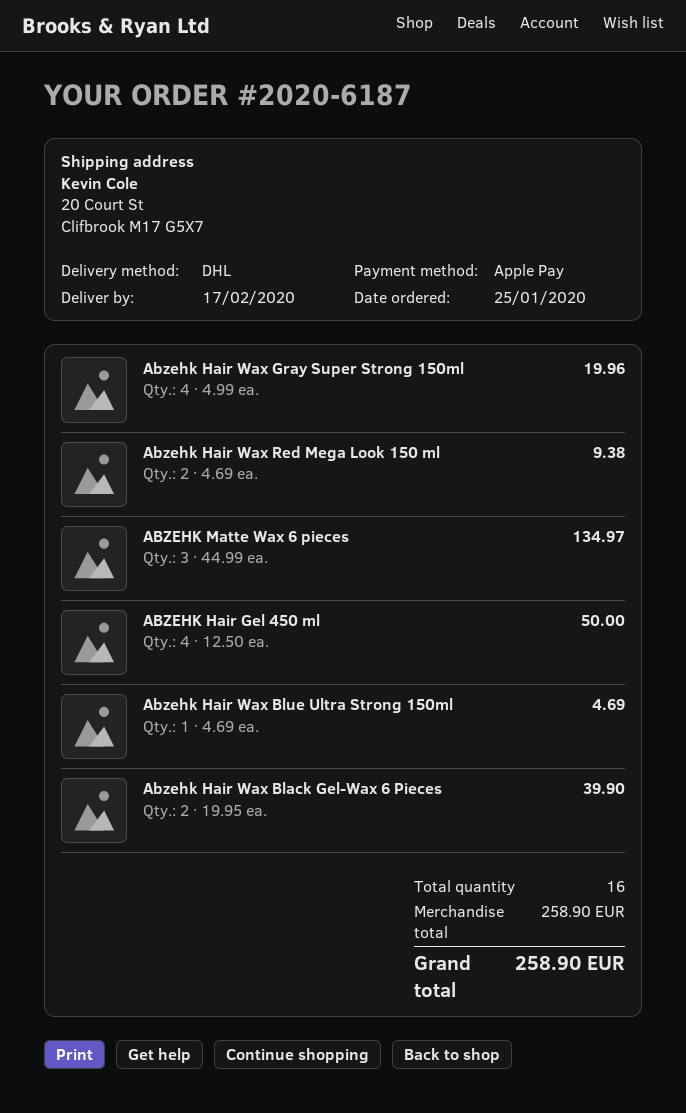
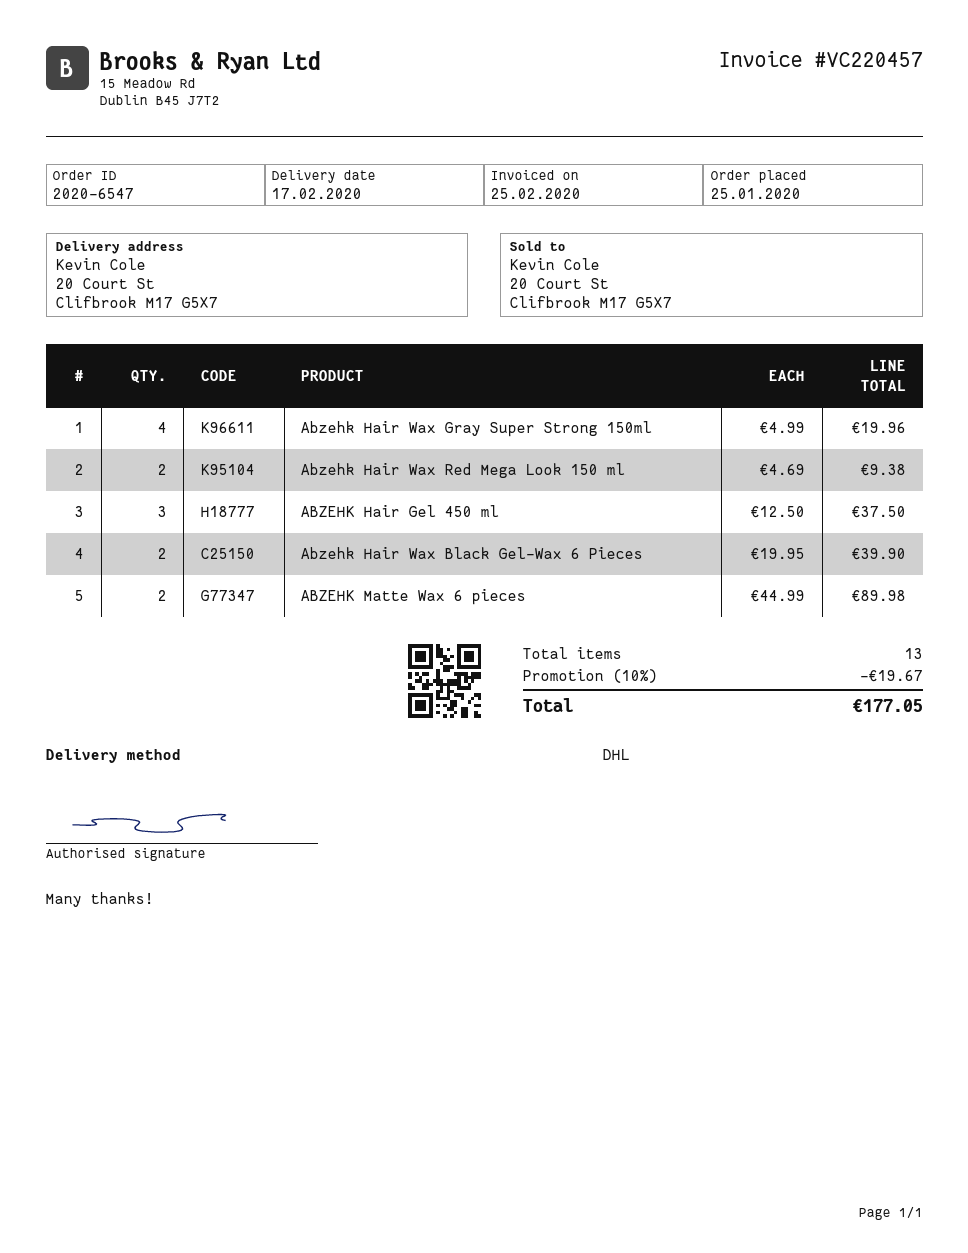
order number: 2020-6187 -> 2020-6547
ABZEHK Matte Wax 6 pieces: 3 x 44.99 = 134.97 -> 2 x 44.99 = 89.98
ABZEHK Hair Gel 450 ml: 4 x 12.50 = 50.00 -> 3 x 12.50 = 37.50
Abzehk Hair Wax Blue Ultra Strong 150ml: 1 x 4.69 = 4.69 -> none
total quantity: 16 -> 13
discount: none -> 10% = 19.67
total: 258.90 -> 177.05

